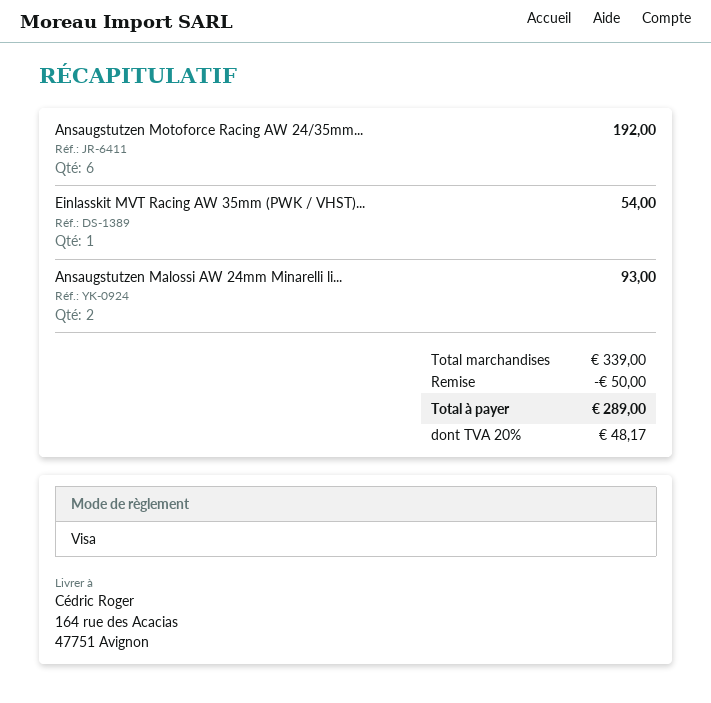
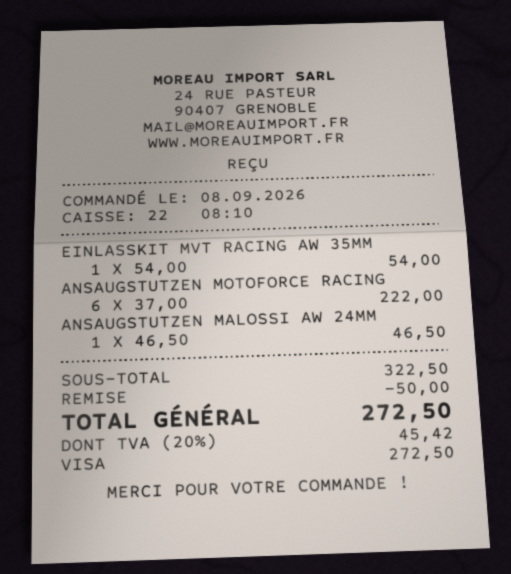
Ansaugstutzen Motoforce Racing AW 24/35mm...: 6 for 192.00 -> 6 for 222.00
Ansaugstutzen Malossi AW 24mm Minarelli li...: 2 for 93.00 -> 1 for 46.50
subtotal: 339.00 -> 322.50
tax: 20% = 48.17 -> 20% = 45.42
total: 289.00 -> 272.50

